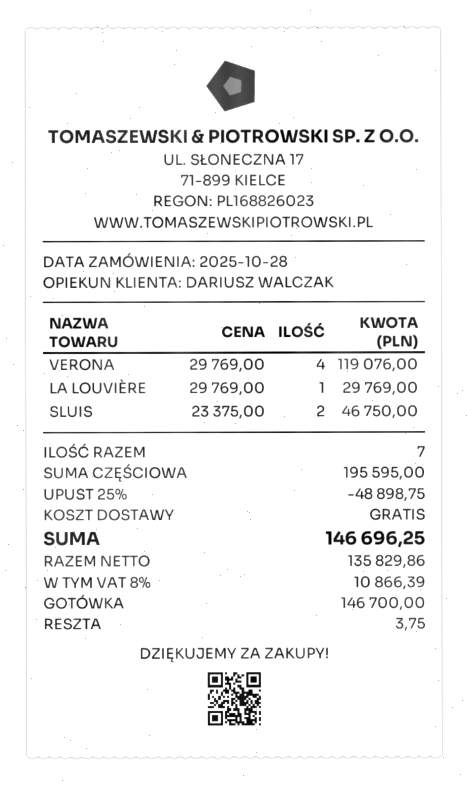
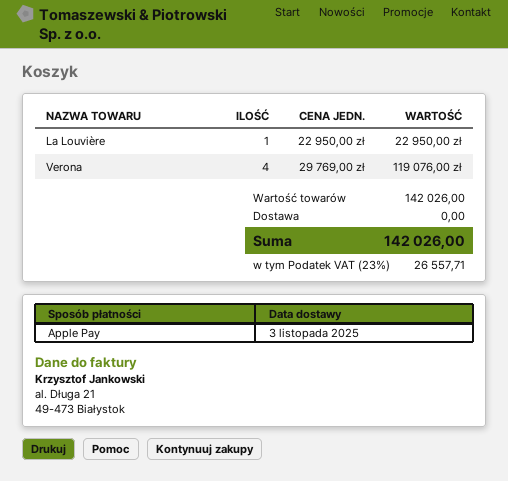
payment method: cash -> Apple Pay
LA LOUVIÈRE: 1 x 29769.00 = 29769.00 -> 1 x 22950.00 = 22950.00
SLUIS: 2 x 23375.00 = 46750.00 -> none
subtotal: 195595.00 -> 142026.00
discount: 25% = 48898.75 -> none
tax: 8% = 10866.39 -> 23% = 26557.71
total: 146696.25 -> 142026.00

